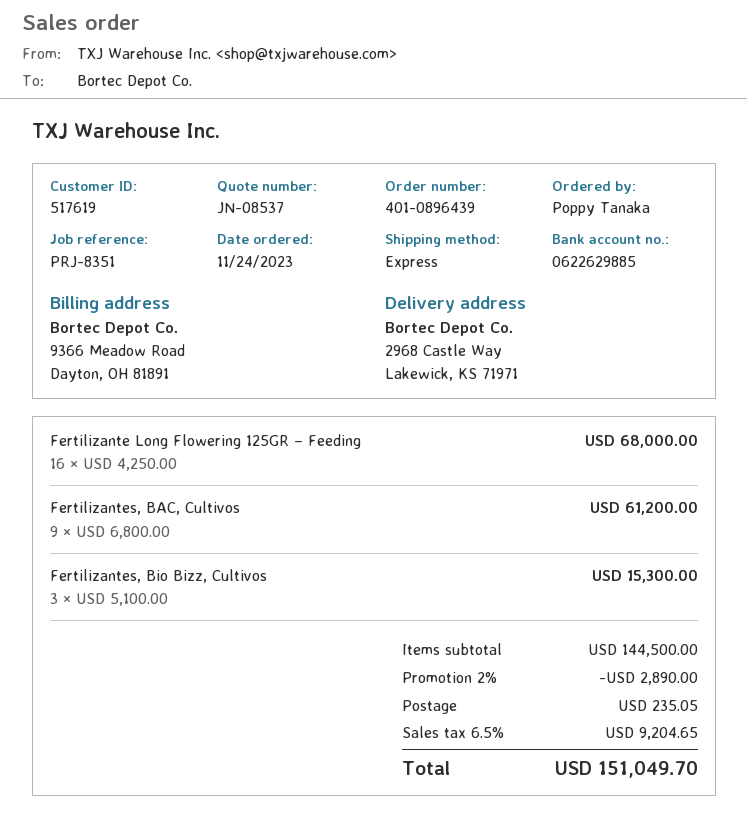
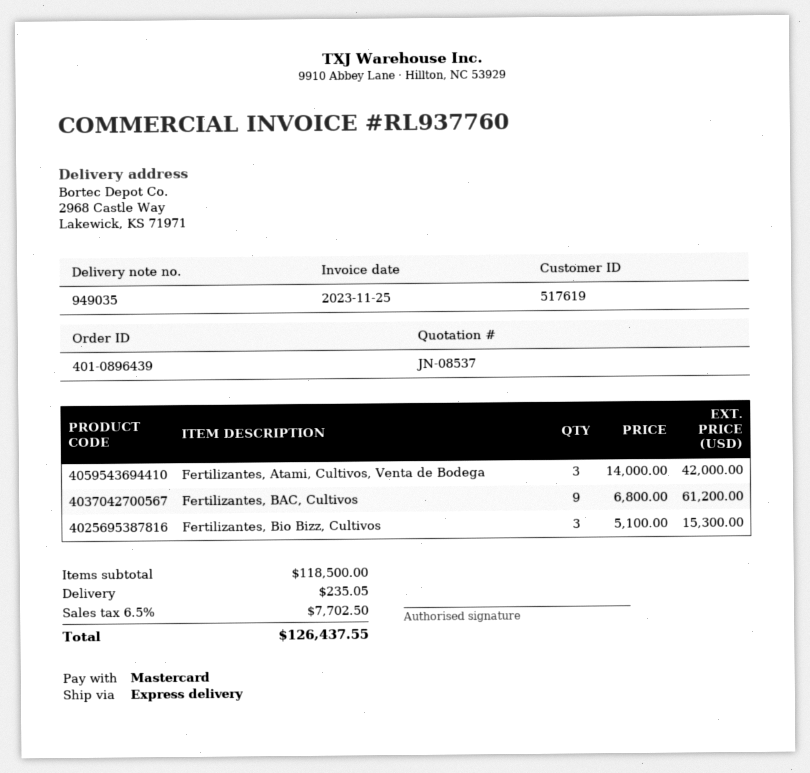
Fertilizante Long Flowering 125GR – Feeding: 16 x 4250.00 = 68000.00 -> none
Fertilizantes, Atami, Cultivos, Venta de Bodega: none -> 3 x 14000.00 = 42000.00
subtotal: 144500.00 -> 118500.00
discount: 2% = 2890.00 -> none
tax: 6.5% = 9204.65 -> 6.5% = 7702.50
total: 151049.70 -> 126437.55

